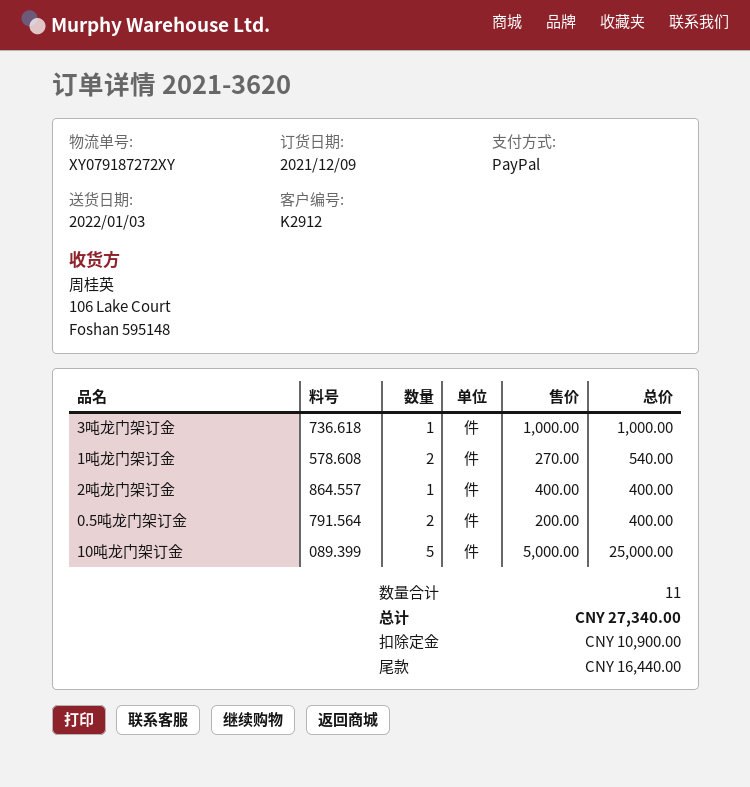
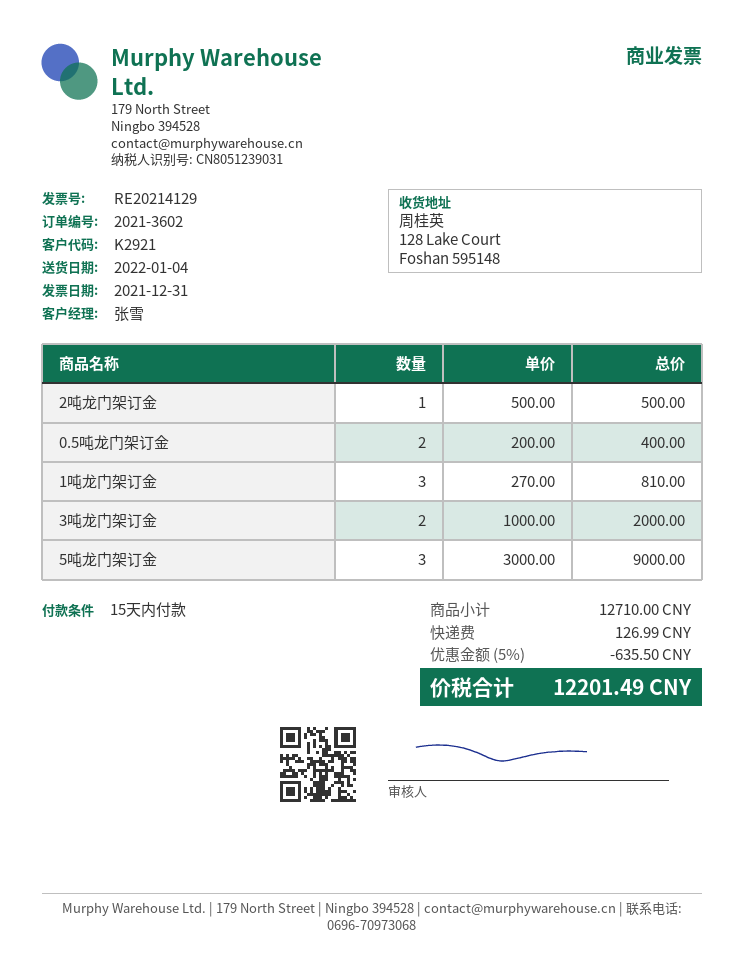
order number: 2021-3620 -> 2021-3602
delivery date: 2022-01-03 -> 2022-01-04
customer number: K2912 -> K2921
ship to: 106 Lake Court, Foshan 595148 -> 128 Lake Court, Foshan 595148
3吨龙门架订金: 1 x 1000.00 = 1000.00 -> 2 x 1000.00 = 2000.00
1吨龙门架订金: 2 x 270.00 = 540.00 -> 3 x 270.00 = 810.00
2吨龙门架订金: 1 x 400.00 = 400.00 -> 1 x 500.00 = 500.00
10吨龙门架订金: 5 x 5000.00 = 25000.00 -> none
5吨龙门架订金: none -> 3 x 3000.00 = 9000.00
discount: none -> 5% = 635.50
shipping: none -> 126.99
total: 27340.00 -> 12201.49

